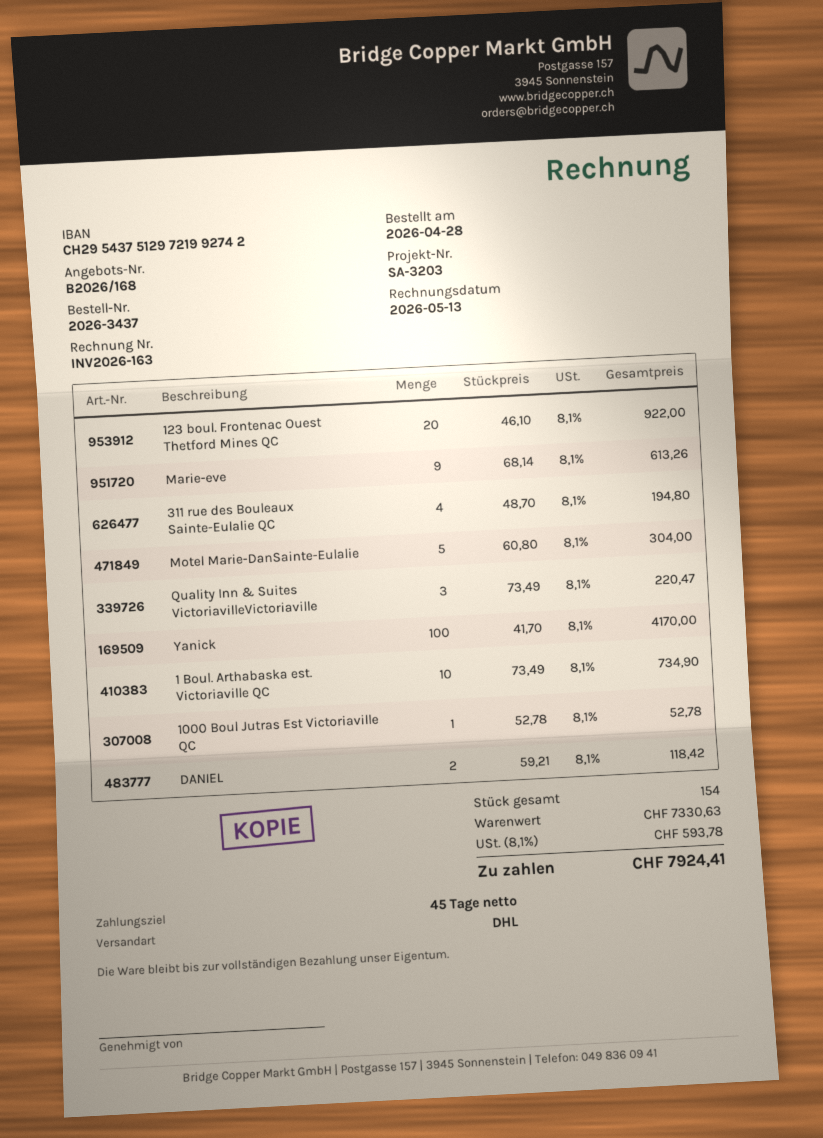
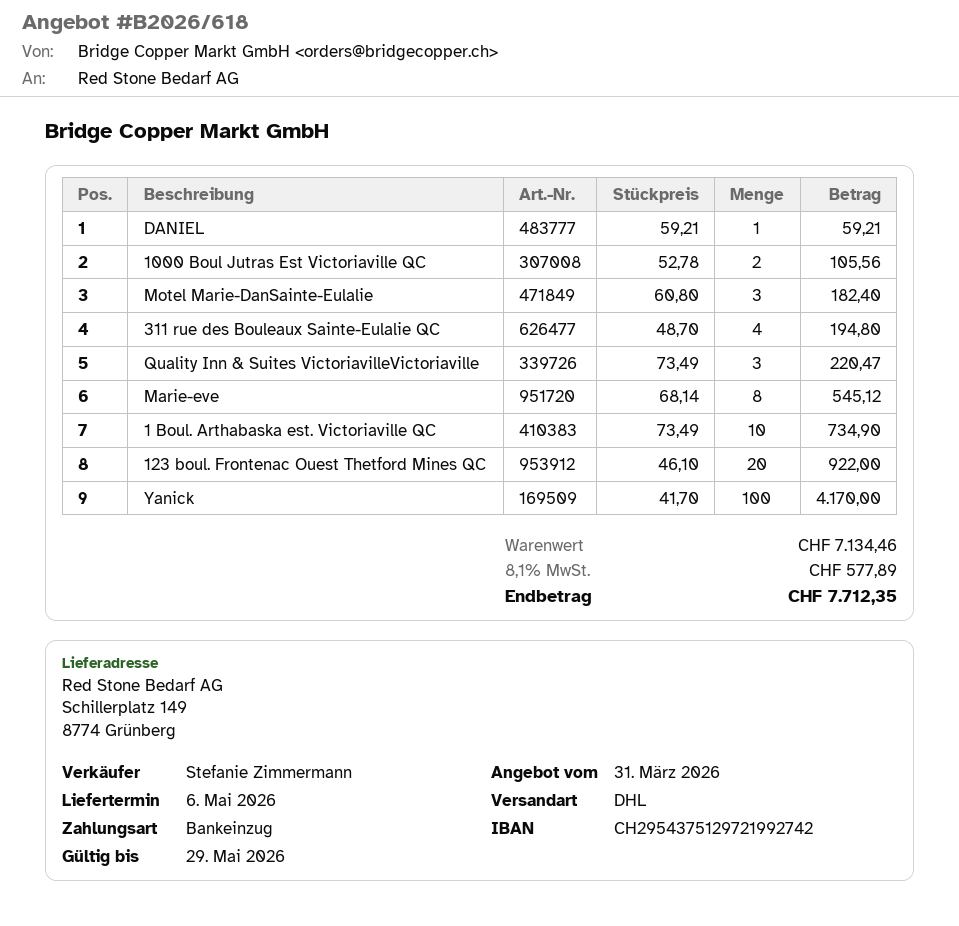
quote number: B2026/168 -> B2026/618
Marie-eve: 9 x 68.14 = 613.26 -> 8 x 68.14 = 545.12
Motel Marie-DanSainte-Eulalie: 5 x 60.80 = 304.00 -> 3 x 60.80 = 182.40
1000 Boul Jutras Est Victoriaville QC: 1 x 52.78 = 52.78 -> 2 x 52.78 = 105.56
DANIEL: 2 x 59.21 = 118.42 -> 1 x 59.21 = 59.21
subtotal: 7330.63 -> 7134.46
tax: 8.1% = 593.78 -> 8.1% = 577.89
total: 7924.41 -> 7712.35

